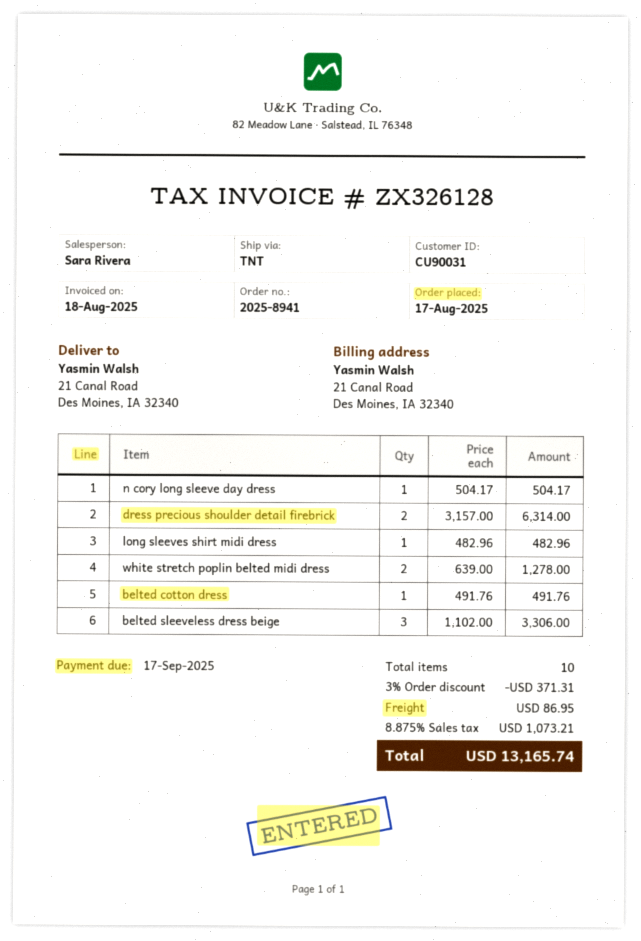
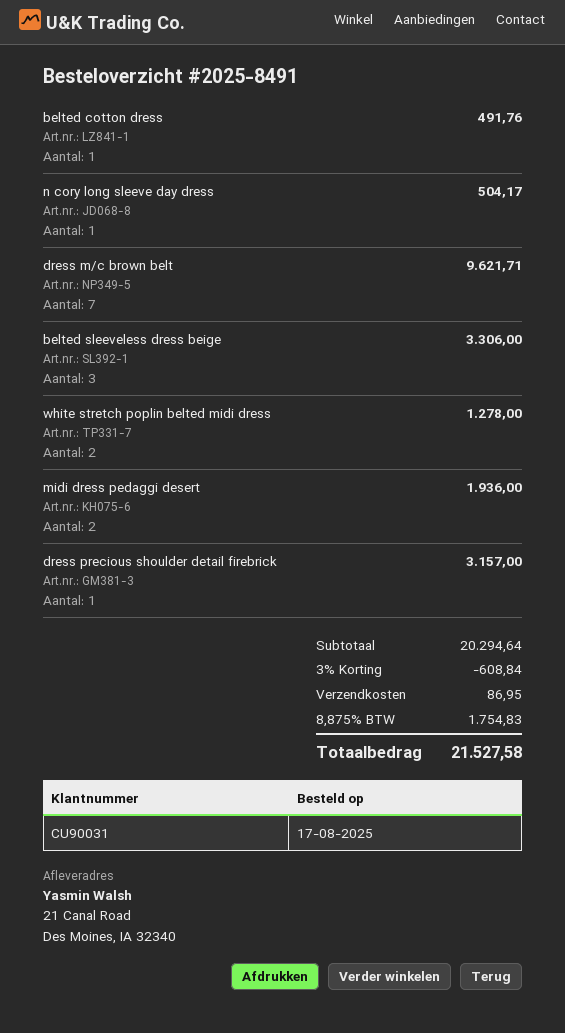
order number: 2025-8941 -> 2025-8491
dress precious shoulder detail firebrick: 2 for 6314.00 -> 1 for 3157.00
long sleeves shirt midi dress: 1 for 482.96 -> none
dress m/c brown belt: none -> 7 for 9621.71
midi dress pedaggi desert: none -> 2 for 1936.00
discount: 3% = 371.31 -> 3% = 608.84
tax: 8.875% = 1073.21 -> 8.875% = 1754.83
total: 13165.74 -> 21527.58

